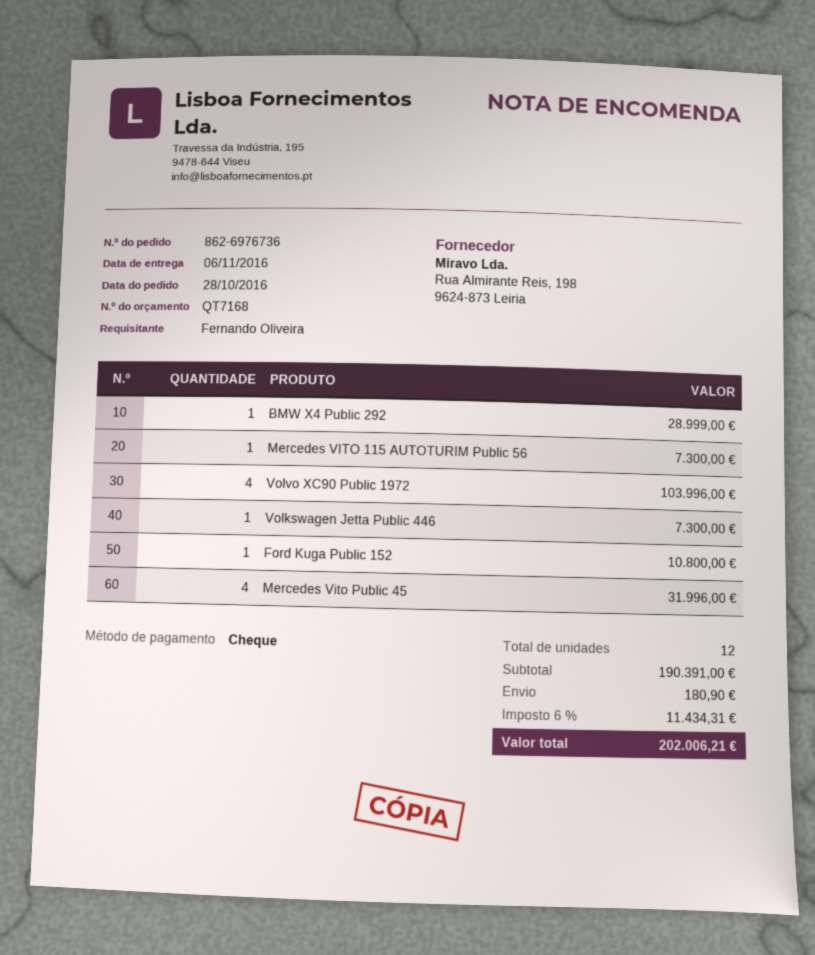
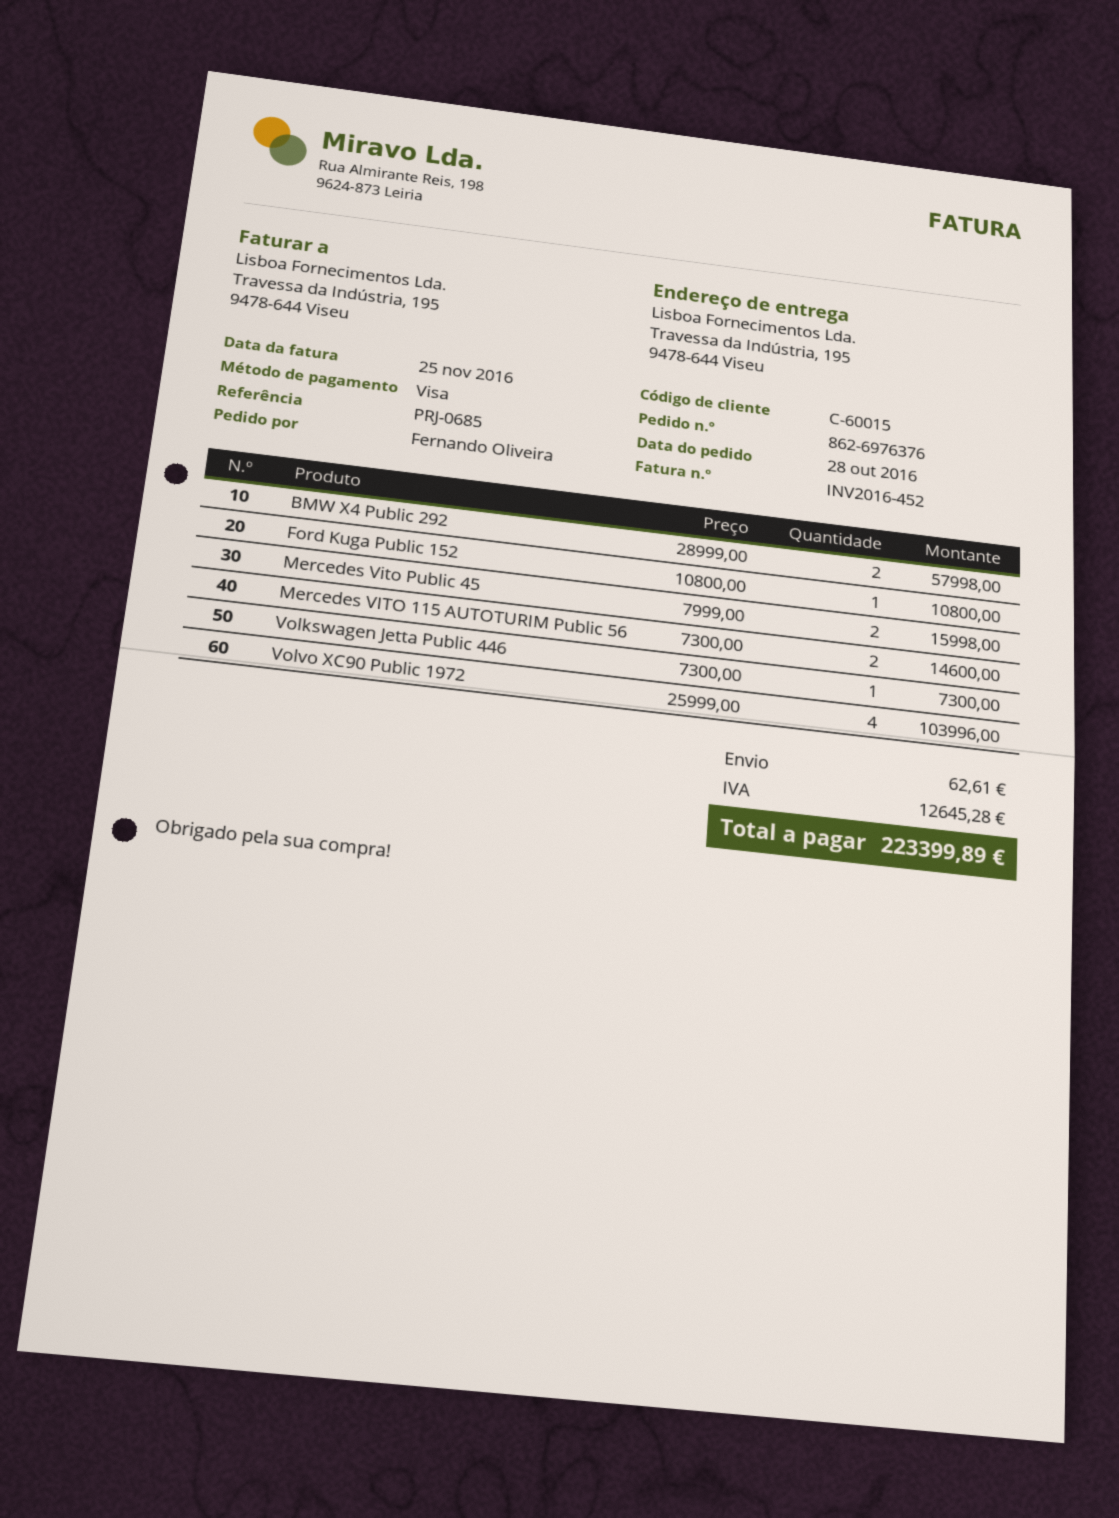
order number: 862-6976736 -> 862-6976376
payment method: cheque -> Visa
BMW X4 Public 292: 1 for 28999.00 -> 2 for 57998.00
Mercedes VITO 115 AUTOTURIM Public 56: 1 for 7300.00 -> 2 for 14600.00
Mercedes Vito Public 45: 4 for 31996.00 -> 2 for 15998.00
shipping: 180.90 -> 62.61
tax: 11434.31 -> 12645.28
total: 202006.21 -> 223399.89

